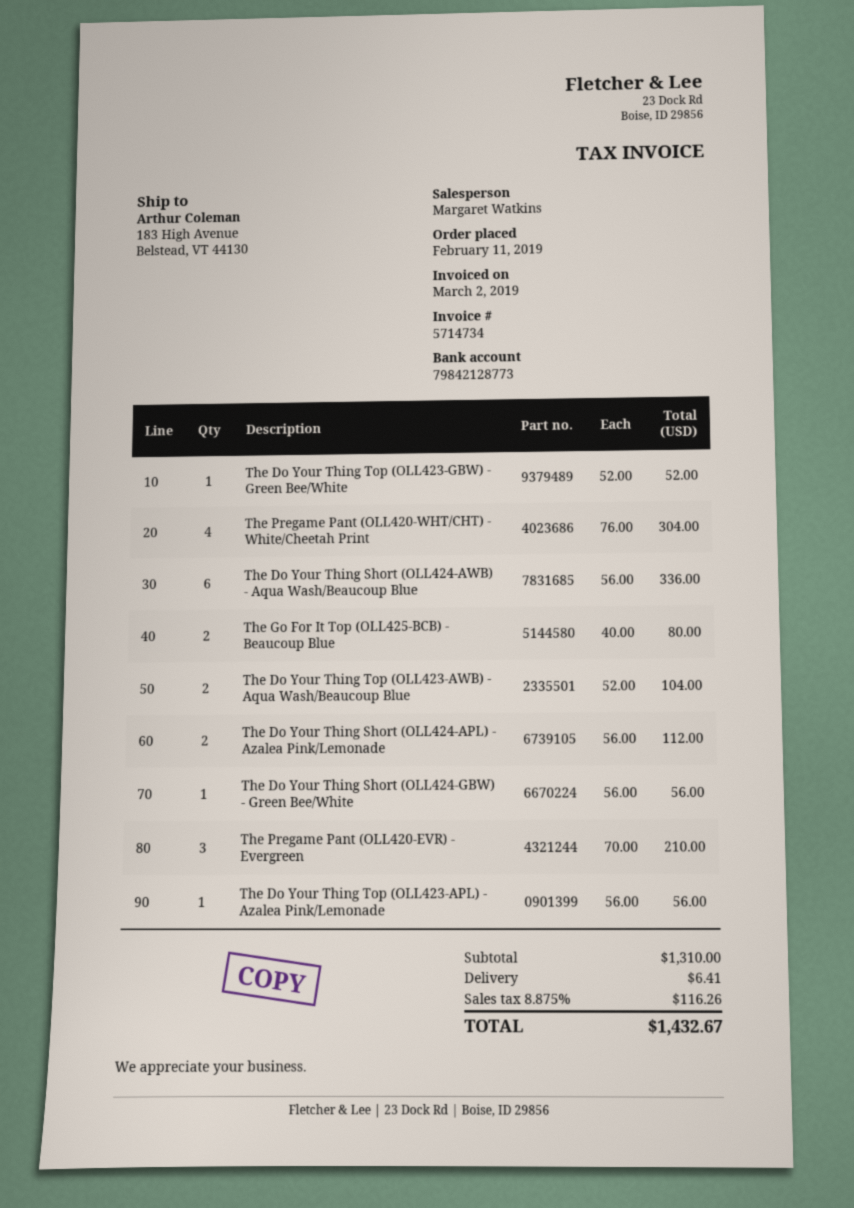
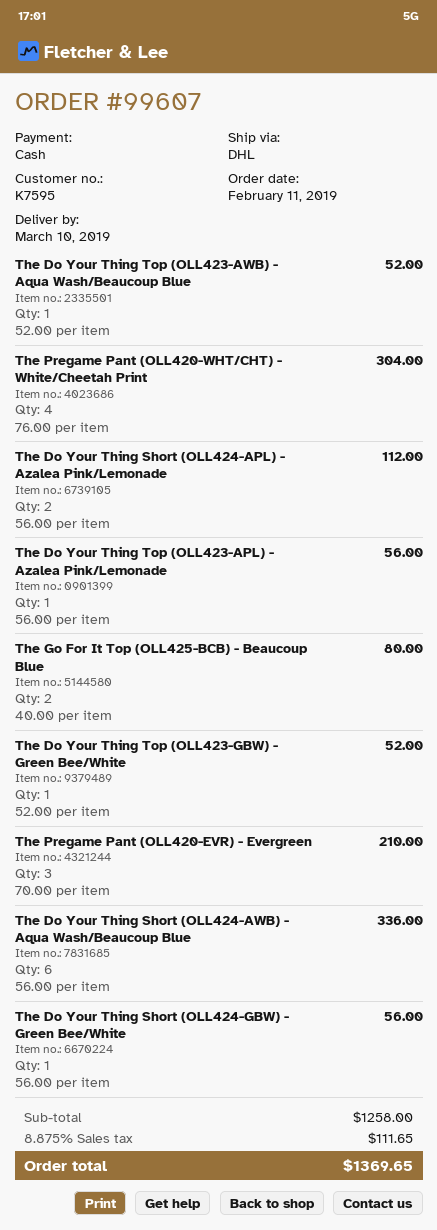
The Do Your Thing Top (OLL423-AWB) - Aqua Wash/Beaucoup Blue: 2 x 52.00 = 104.00 -> 1 x 52.00 = 52.00
subtotal: 1310.00 -> 1258.00
shipping: 6.41 -> none
tax: 8.875% = 116.26 -> 8.875% = 111.65
total: 1432.67 -> 1369.65

